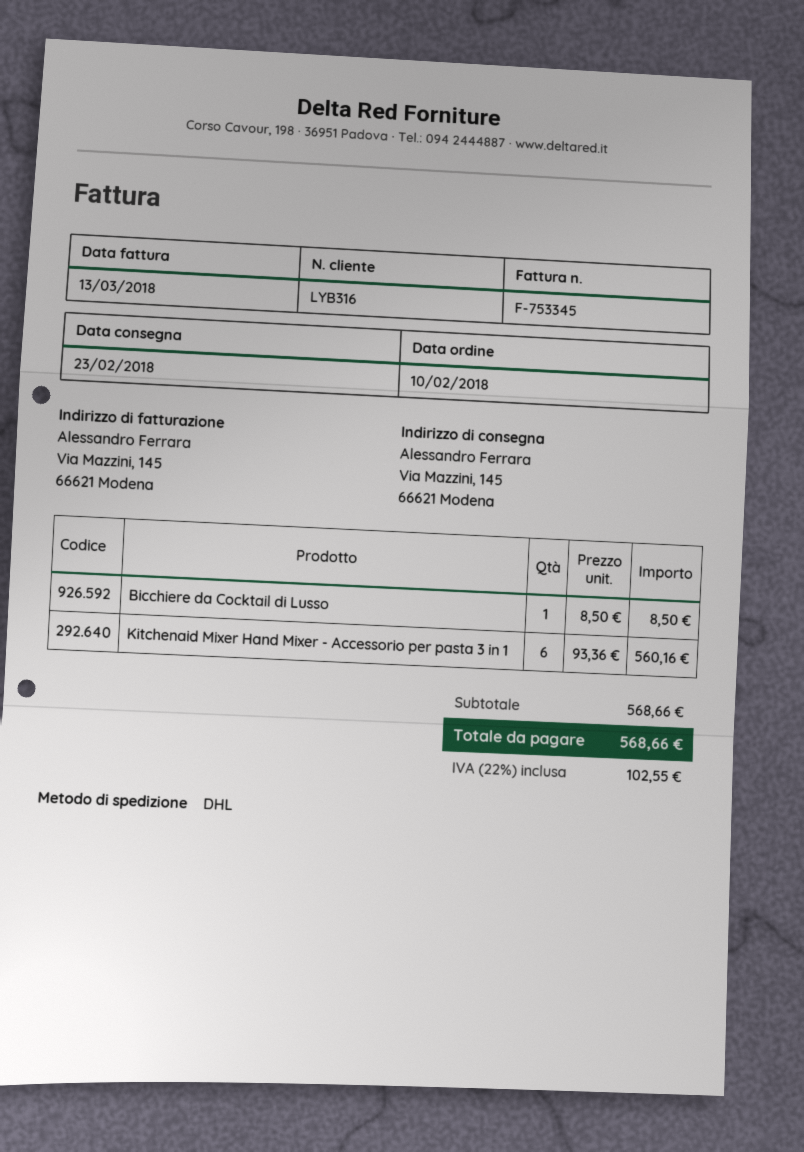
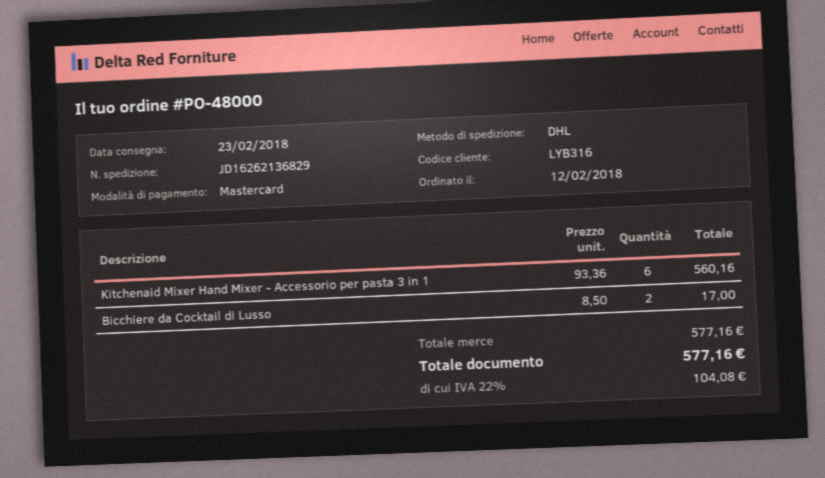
order date: 2018-02-10 -> 2018-02-12
Bicchiere da Cocktail di Lusso: 1 x 8.50 = 8.50 -> 2 x 8.50 = 17.00
subtotal: 568.66 -> 577.16
tax: 22% = 102.55 -> 22% = 104.08
total: 568.66 -> 577.16

